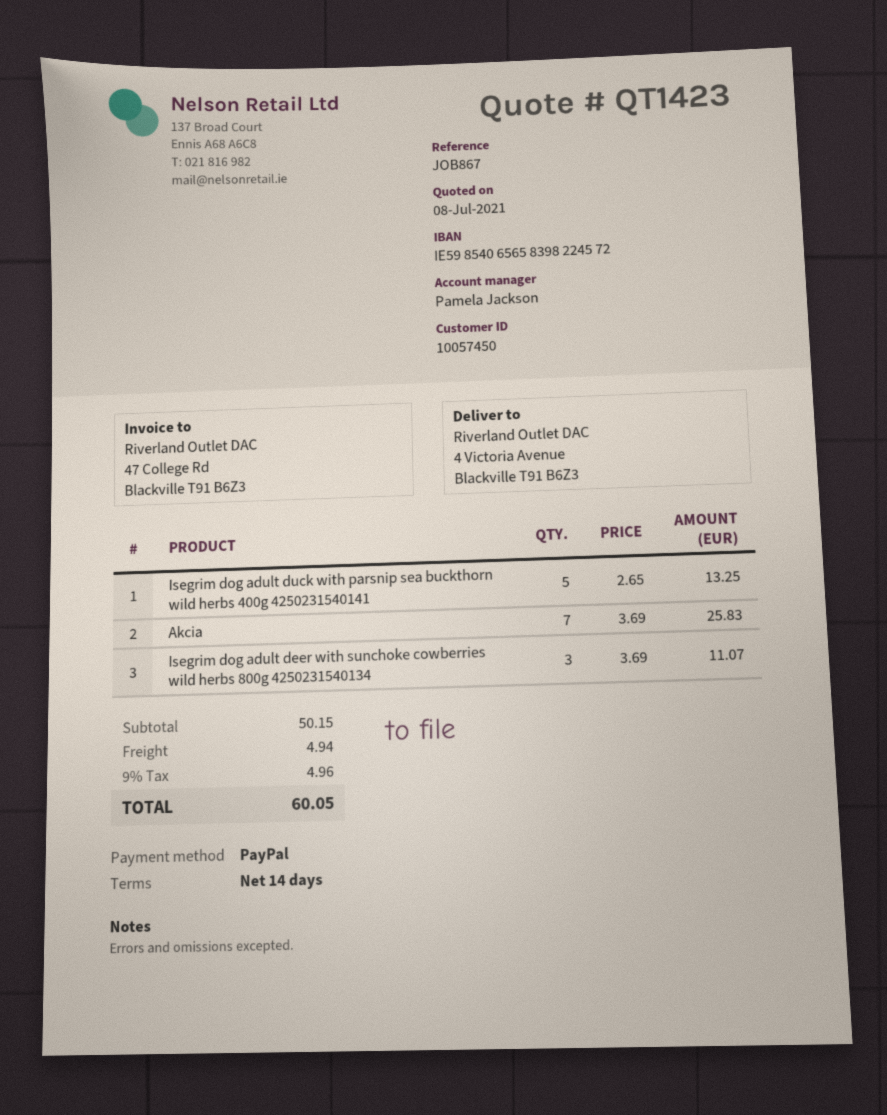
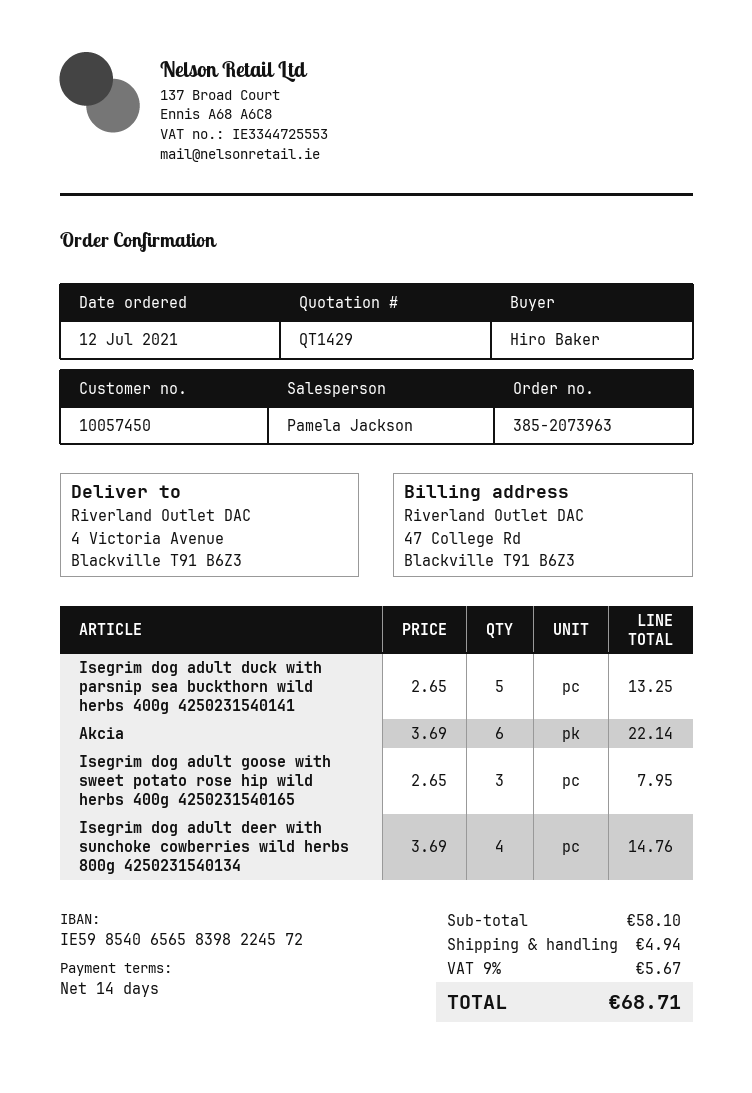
quote number: QT1423 -> QT1429
Akcia: 7 x 3.69 = 25.83 -> 6 x 3.69 = 22.14
Isegrim dog adult deer with sunchoke cowberries wild herbs 800g 4250231540134: 3 x 3.69 = 11.07 -> 4 x 3.69 = 14.76
Isegrim dog adult goose with sweet potato rose hip wild herbs 400g 4250231540165: none -> 3 x 2.65 = 7.95
subtotal: 50.15 -> 58.10
tax: 9% = 4.96 -> 9% = 5.67
total: 60.05 -> 68.71

